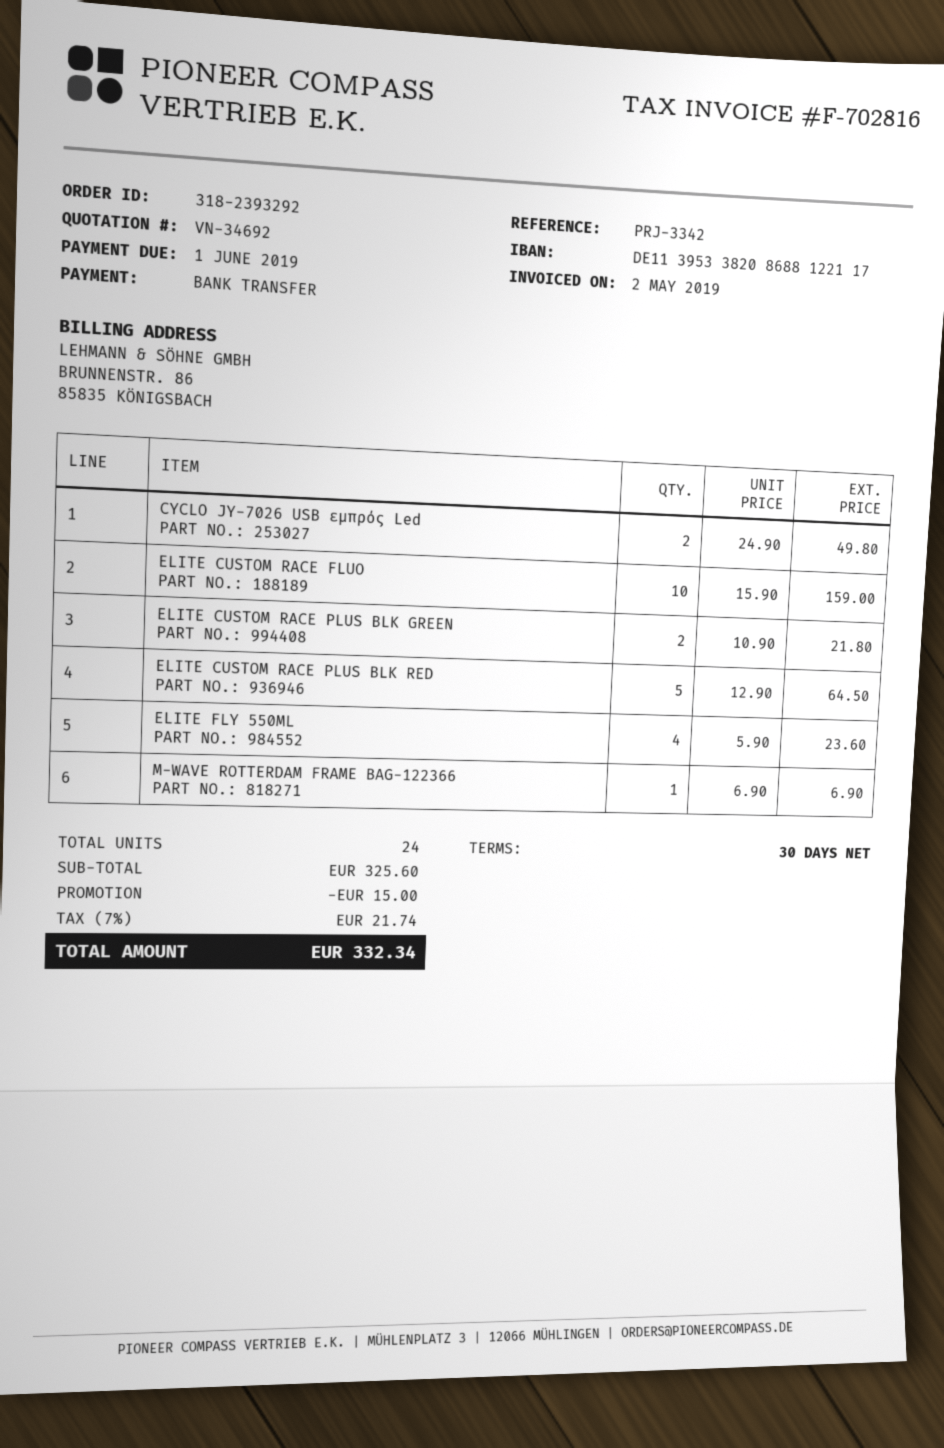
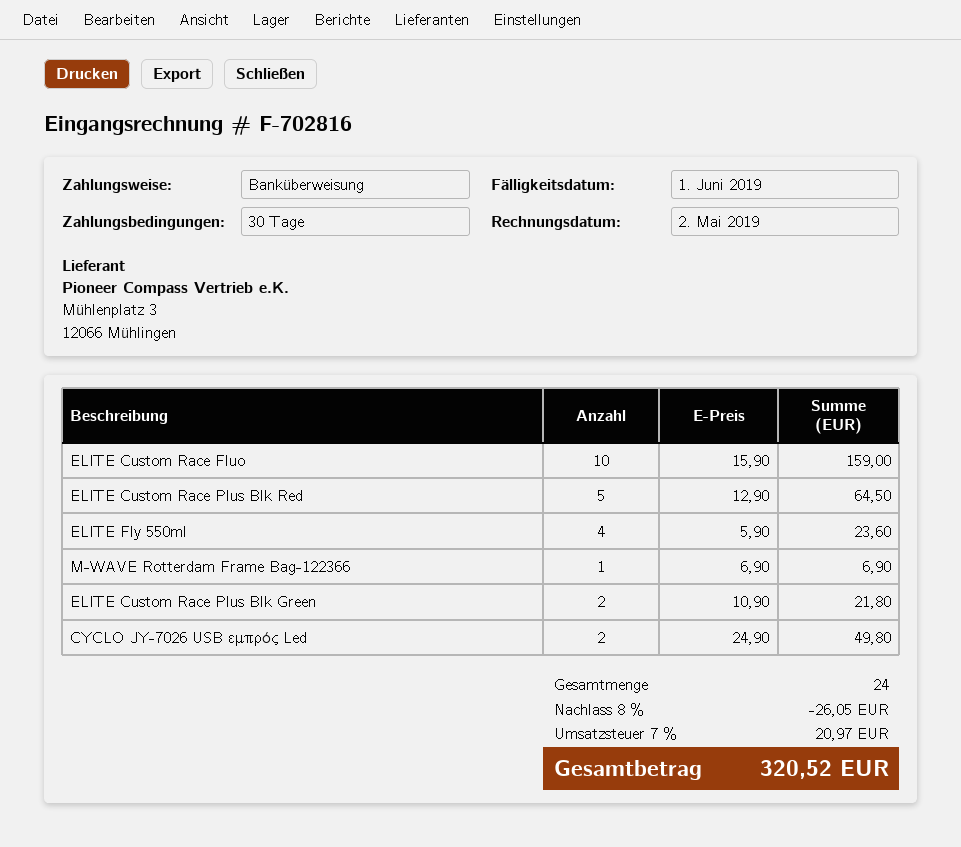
discount: 15.00 -> 26.05
tax: 7% = 21.74 -> 7% = 20.97
total: 332.34 -> 320.52

